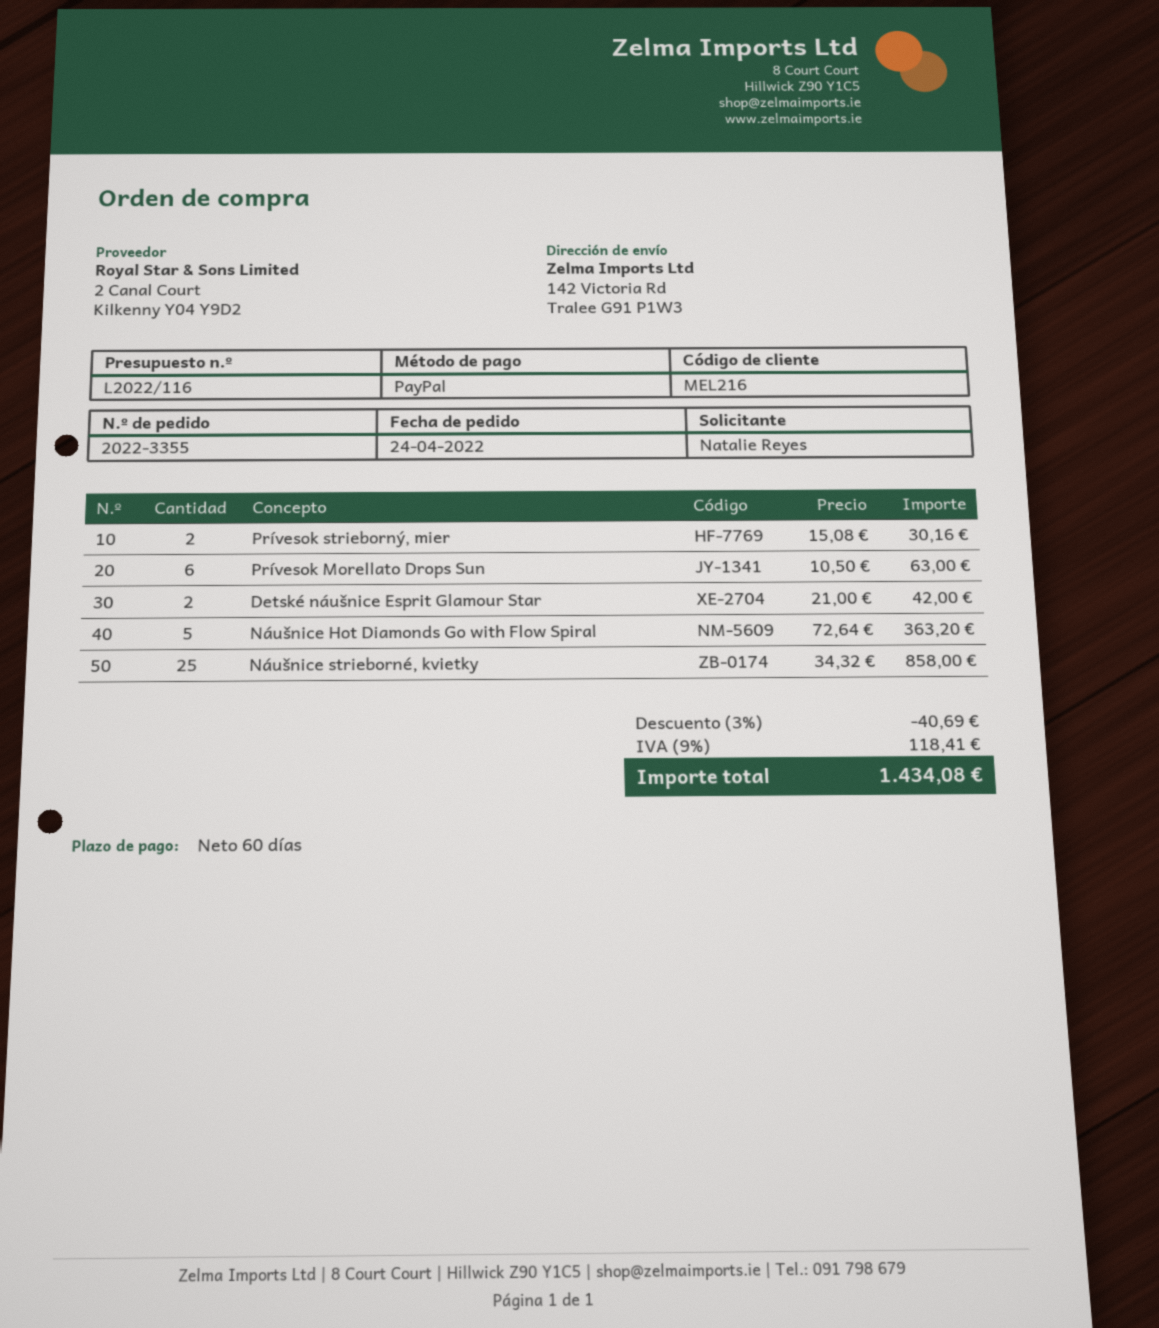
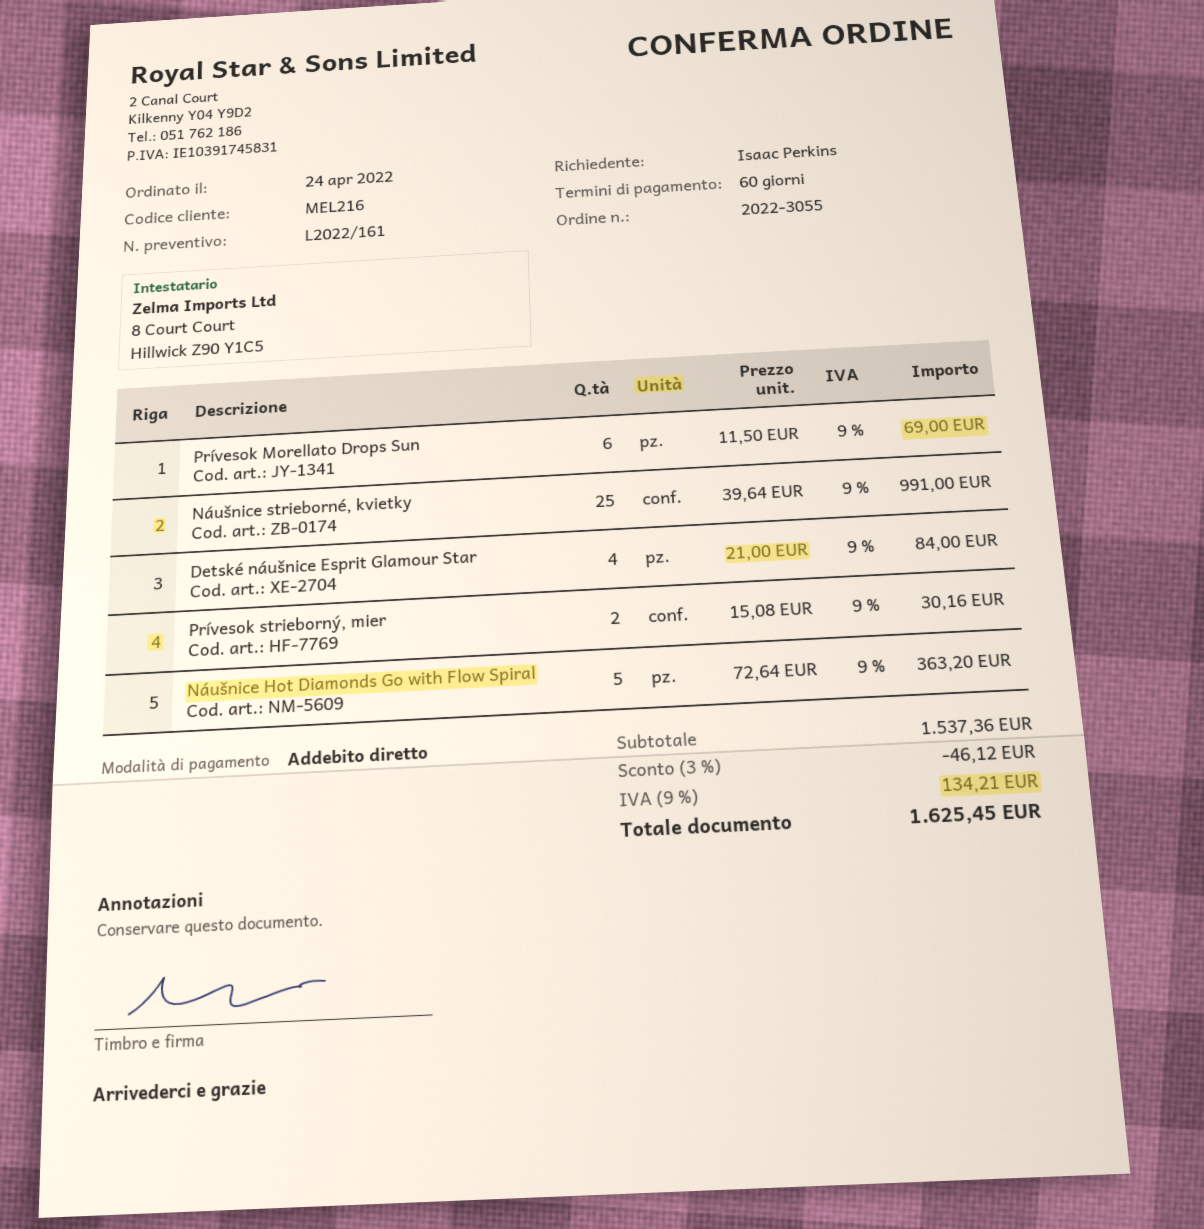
quote number: L2022/116 -> L2022/161
order number: 2022-3355 -> 2022-3055
ordered by: Natalie Reyes -> Isaac Perkins
payment method: PayPal -> direct debit
Prívesok Morellato Drops Sun: 6 x 10.50 = 63.00 -> 6 x 11.50 = 69.00
Detské náušnice Esprit Glamour Star: 2 x 21.00 = 42.00 -> 4 x 21.00 = 84.00
Náušnice strieborné, kvietky: 25 x 34.32 = 858.00 -> 25 x 39.64 = 991.00
discount: 3% = 40.69 -> 3% = 46.12
tax: 9% = 118.41 -> 9% = 134.21
total: 1434.08 -> 1625.45

